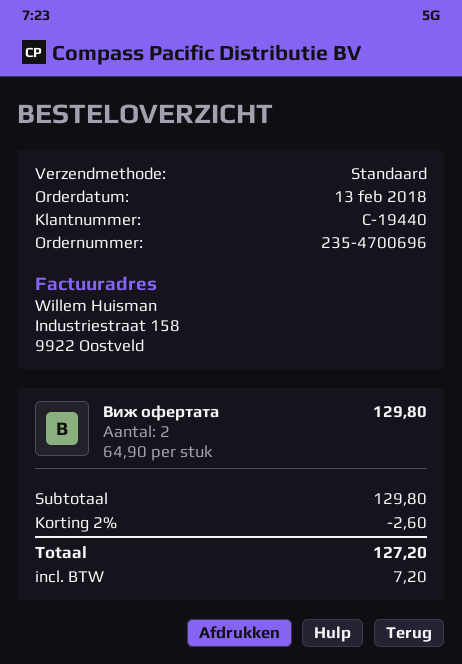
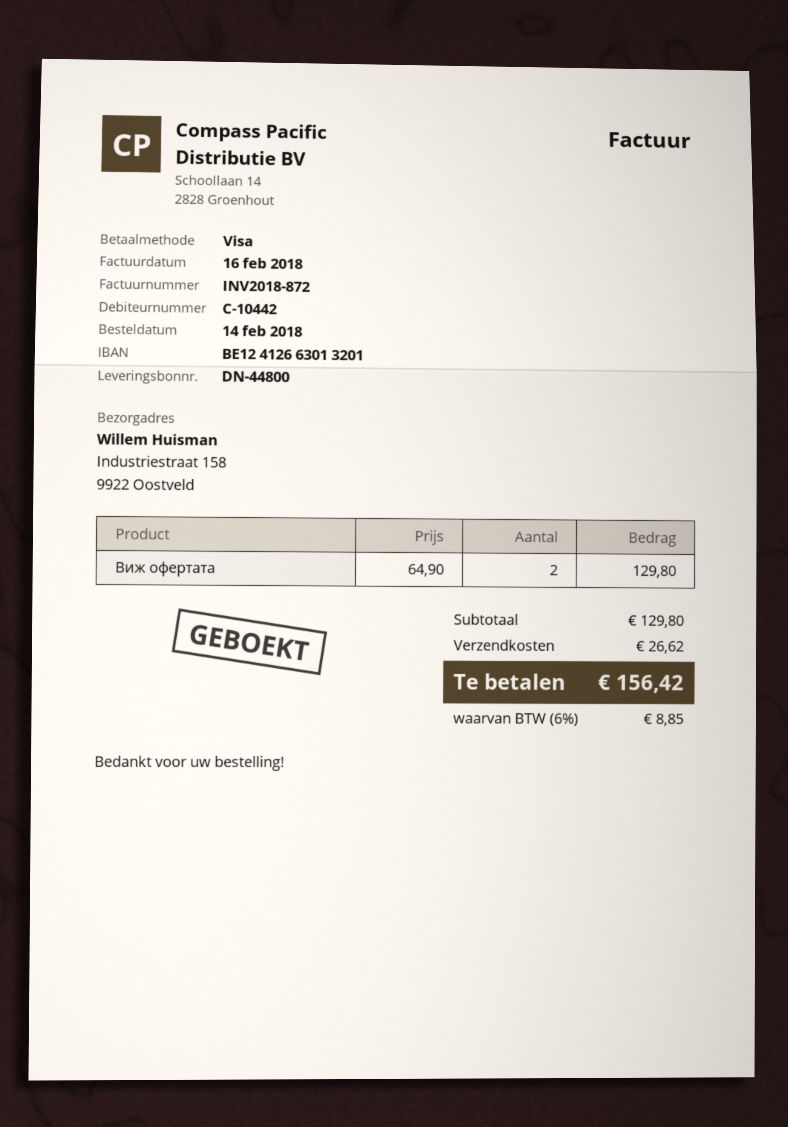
order date: 2018-02-13 -> 2018-02-14
customer number: C-19440 -> C-10442
discount: 2% = 2.60 -> none
shipping: none -> 26.62
tax: 7.20 -> 8.85
total: 127.20 -> 156.42

